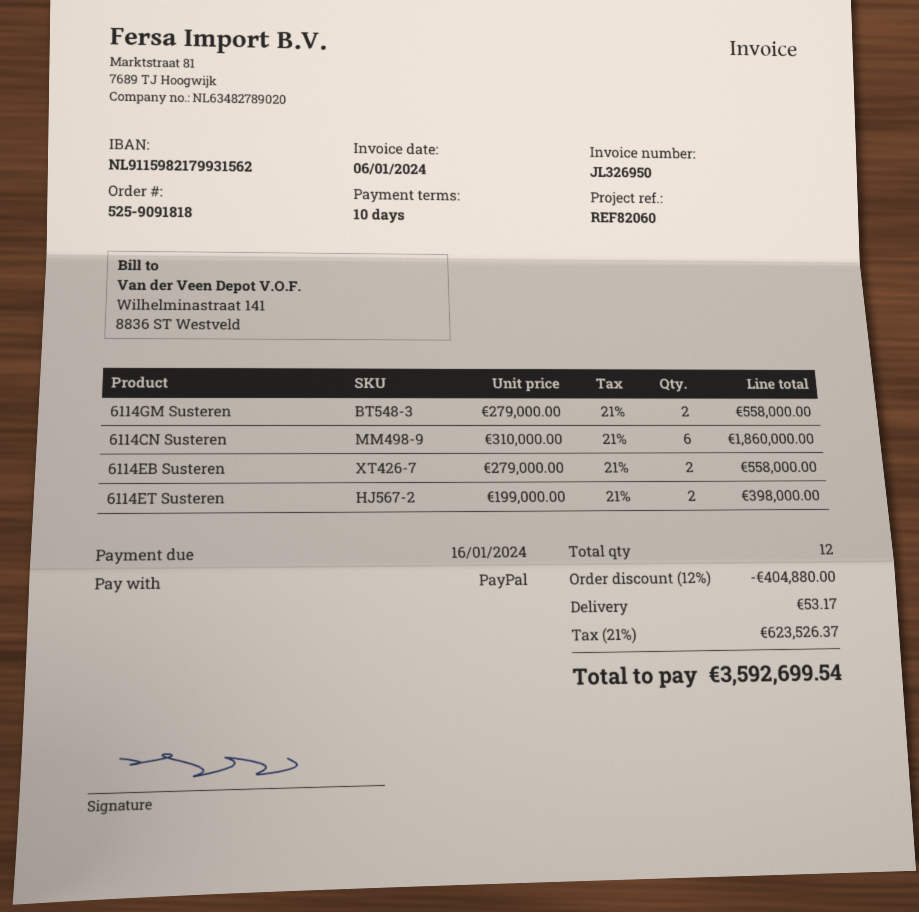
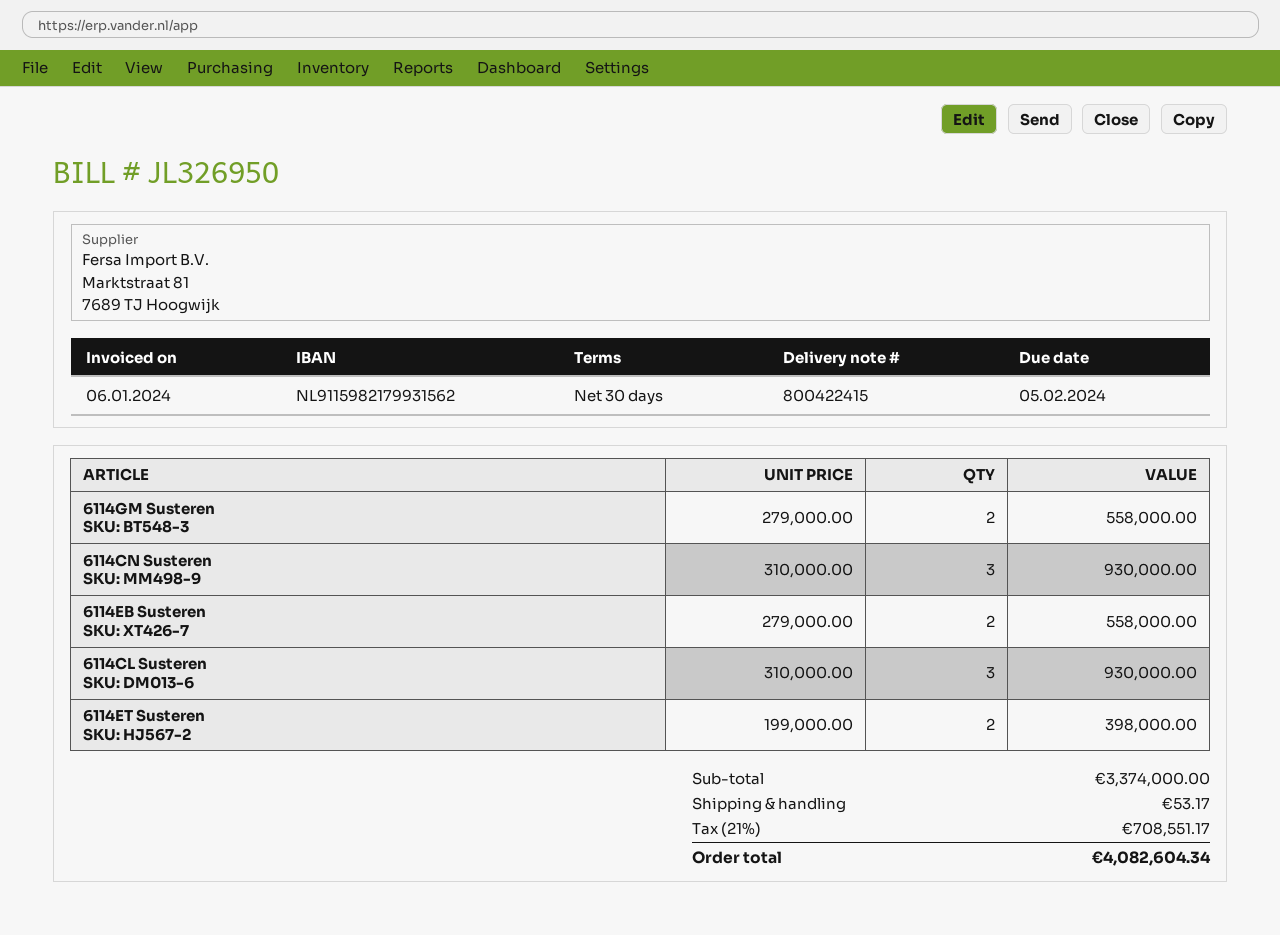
payment terms: 10 days -> 30 days
due date: 2024-01-16 -> 2024-02-05
6114CN Susteren: 6 x 310000.00 = 1860000.00 -> 3 x 310000.00 = 930000.00
6114CL Susteren: none -> 3 x 310000.00 = 930000.00
discount: 12% = 404880.00 -> none
tax: 21% = 623526.37 -> 21% = 708551.17
total: 3592699.54 -> 4082604.34

